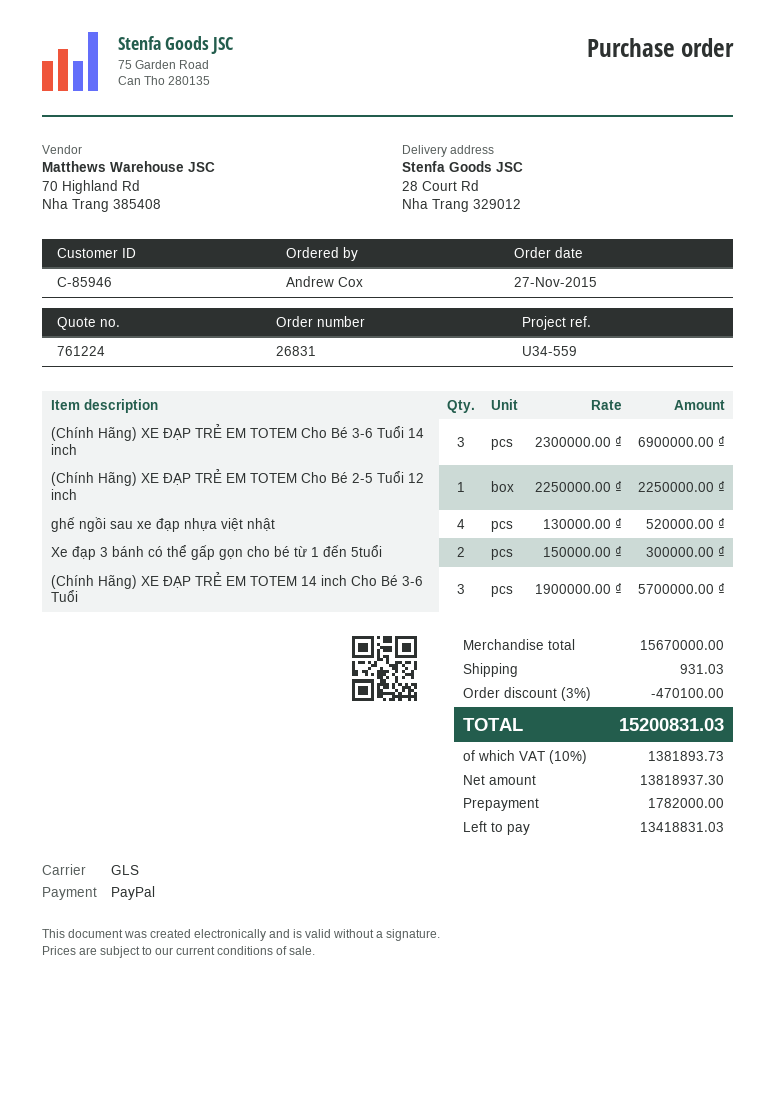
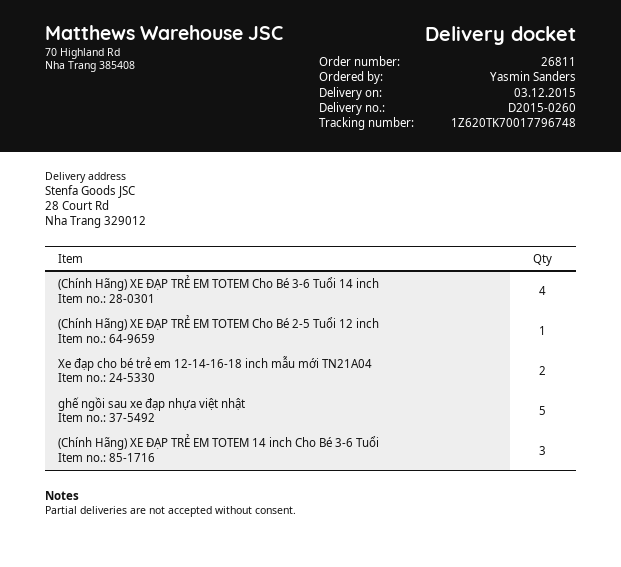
order number: 26831 -> 26811
ordered by: Andrew Cox -> Yasmin Sanders
(Chính Hãng) XE ĐẠP TRẺ EM TOTEM Cho Bé 3-6 Tuổi 14 inch: 3 -> 4
ghế ngồi sau xe đạp nhựa việt nhật: 4 -> 5
Xe đạp 3 bánh có thể gấp gọn cho bé từ 1 đến 5tuổi: 2 -> none
Xe đạp cho bé trẻ em 12-14-16-18 inch mẫu mới TN21A04: none -> 2

